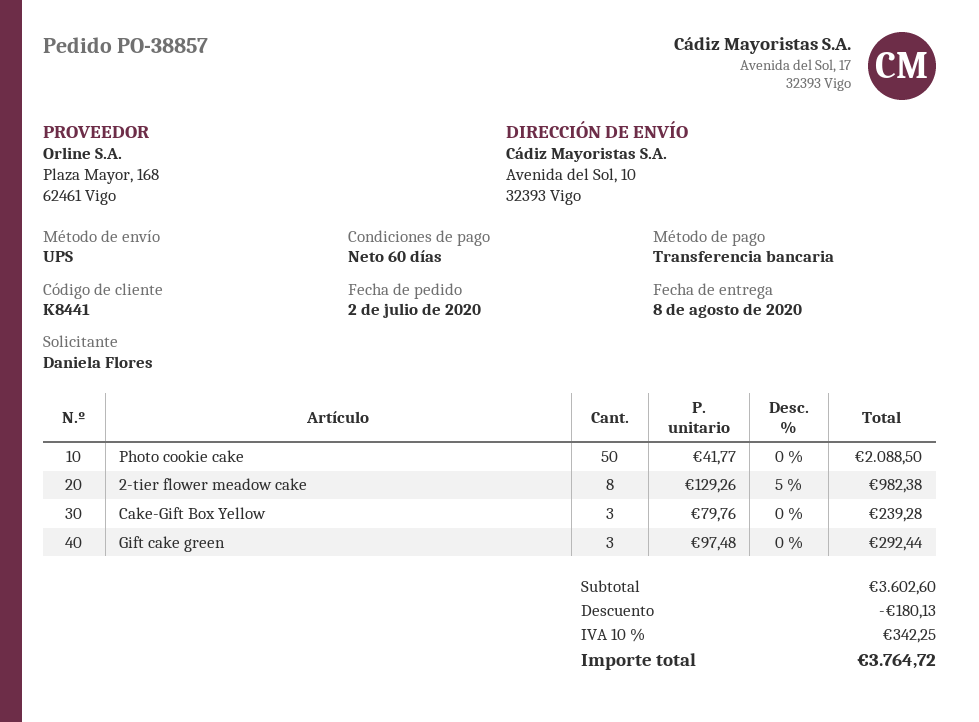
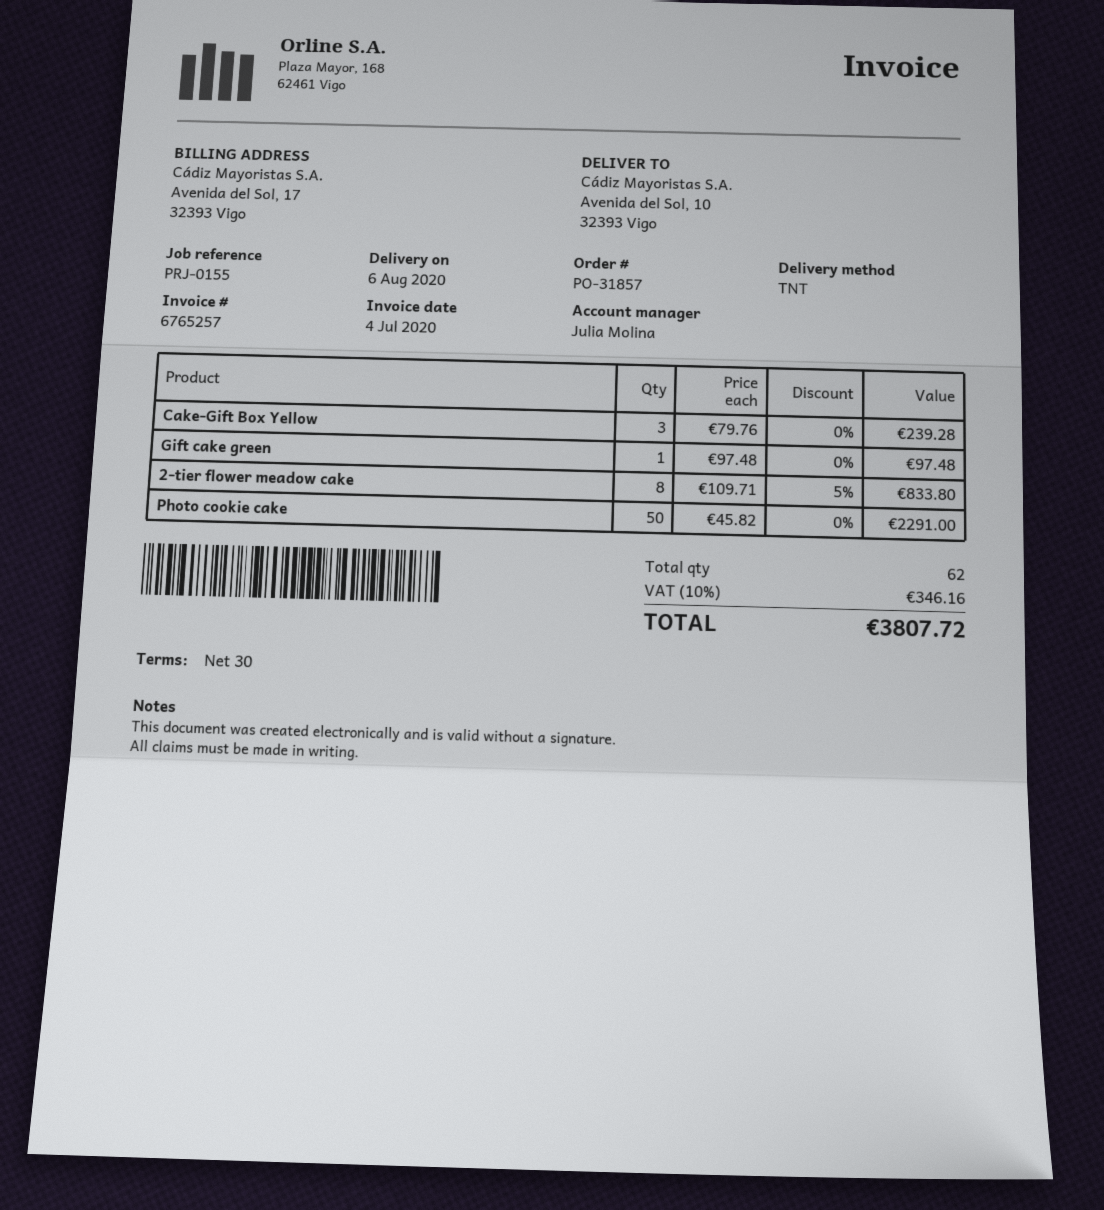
order number: PO-38857 -> PO-31857
delivery date: 2020-08-08 -> 2020-08-06
payment terms: 60 days -> 30 days
shipping method: UPS -> TNT
Photo cookie cake: 50 x 41.77 = 2088.50 -> 50 x 45.82 = 2291.00
2-tier flower meadow cake: 8 x 129.26 - 5% = 982.38 -> 8 x 109.71 - 5% = 833.80
Gift cake green: 3 x 97.48 = 292.44 -> 1 x 97.48 = 97.48
discount: 180.13 -> none
tax: 10% = 342.25 -> 10% = 346.16
total: 3764.72 -> 3807.72

